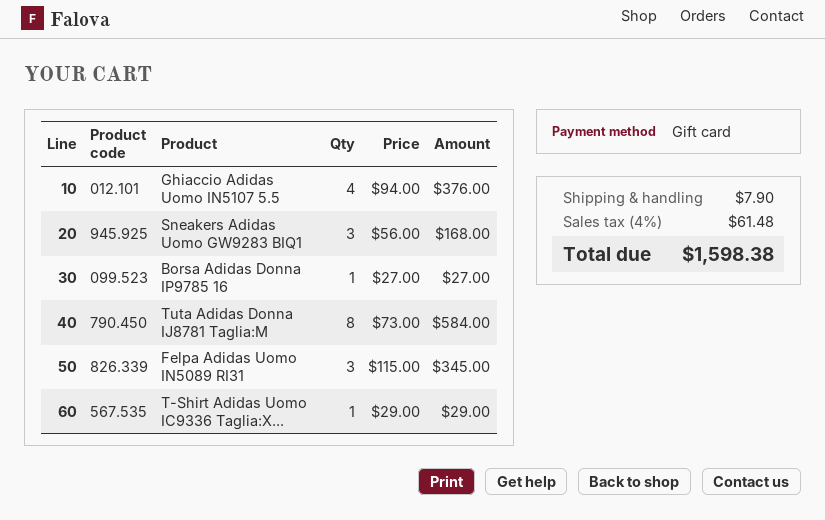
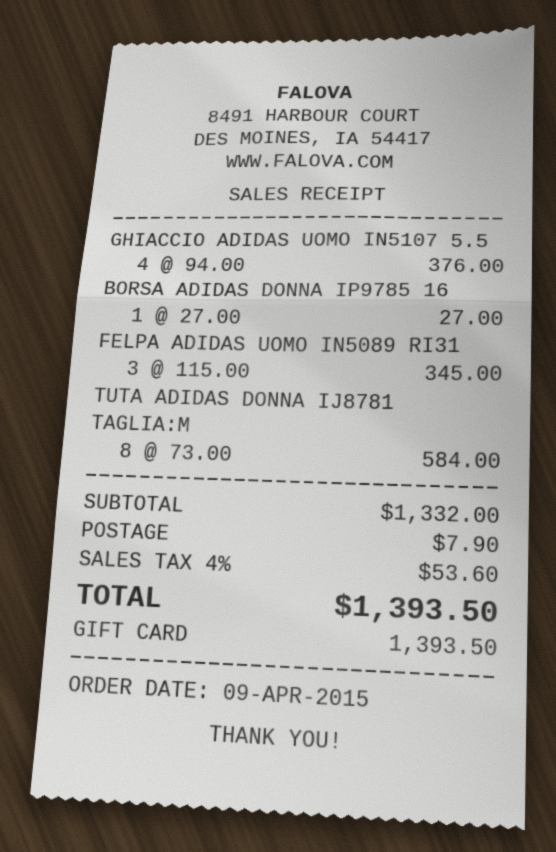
Sneakers Adidas Uomo GW9283 BIQ1: 3 x 56.00 = 168.00 -> none
T-Shirt Adidas Uomo IC9336 Taglia:X...: 1 x 29.00 = 29.00 -> none
tax: 4% = 61.48 -> 4% = 53.60
total: 1598.38 -> 1393.50

